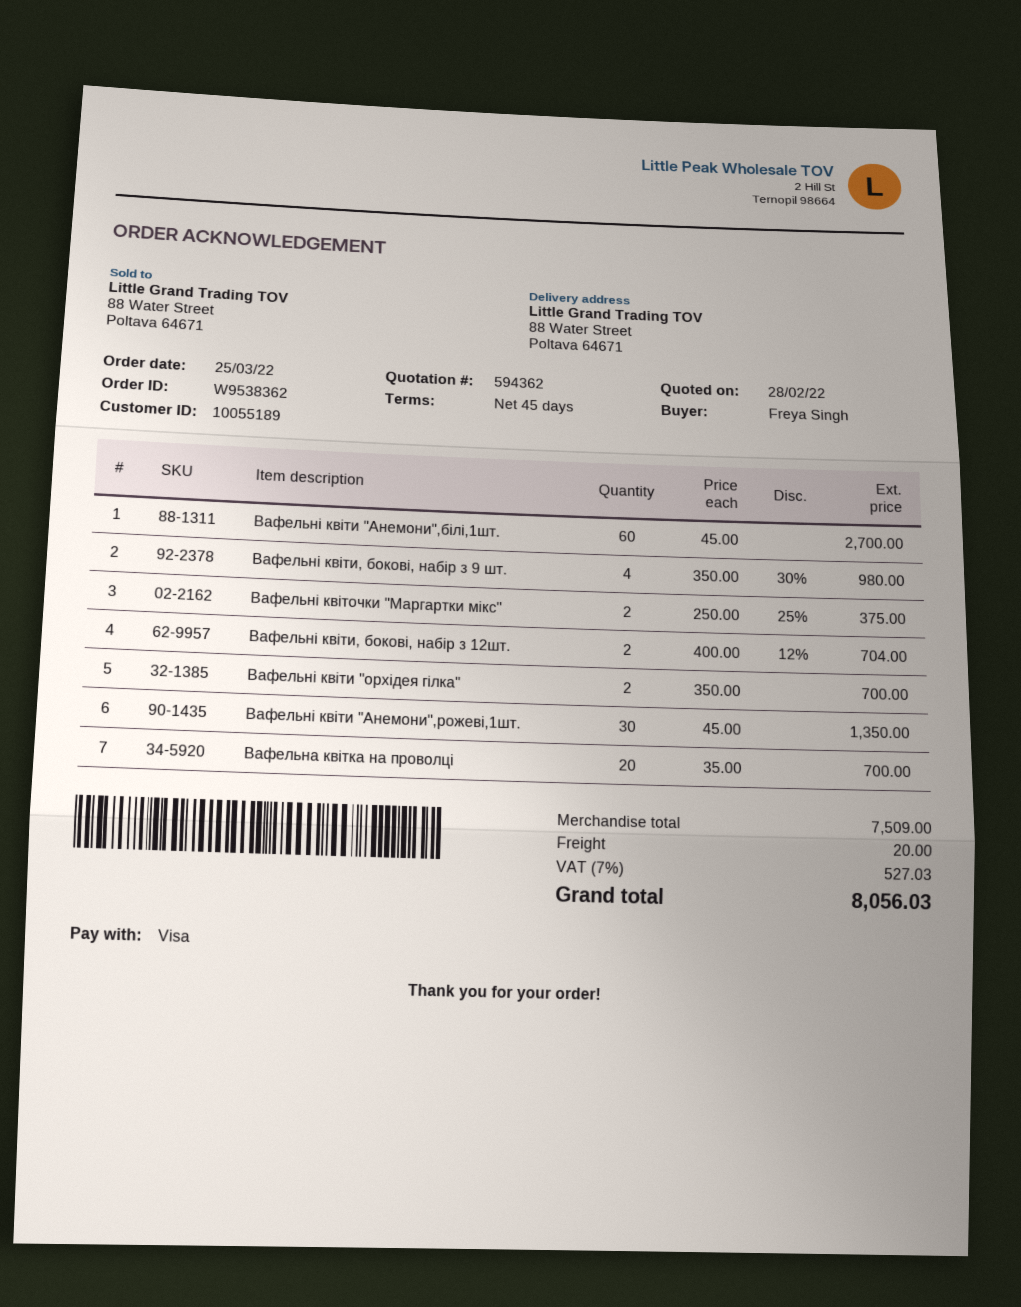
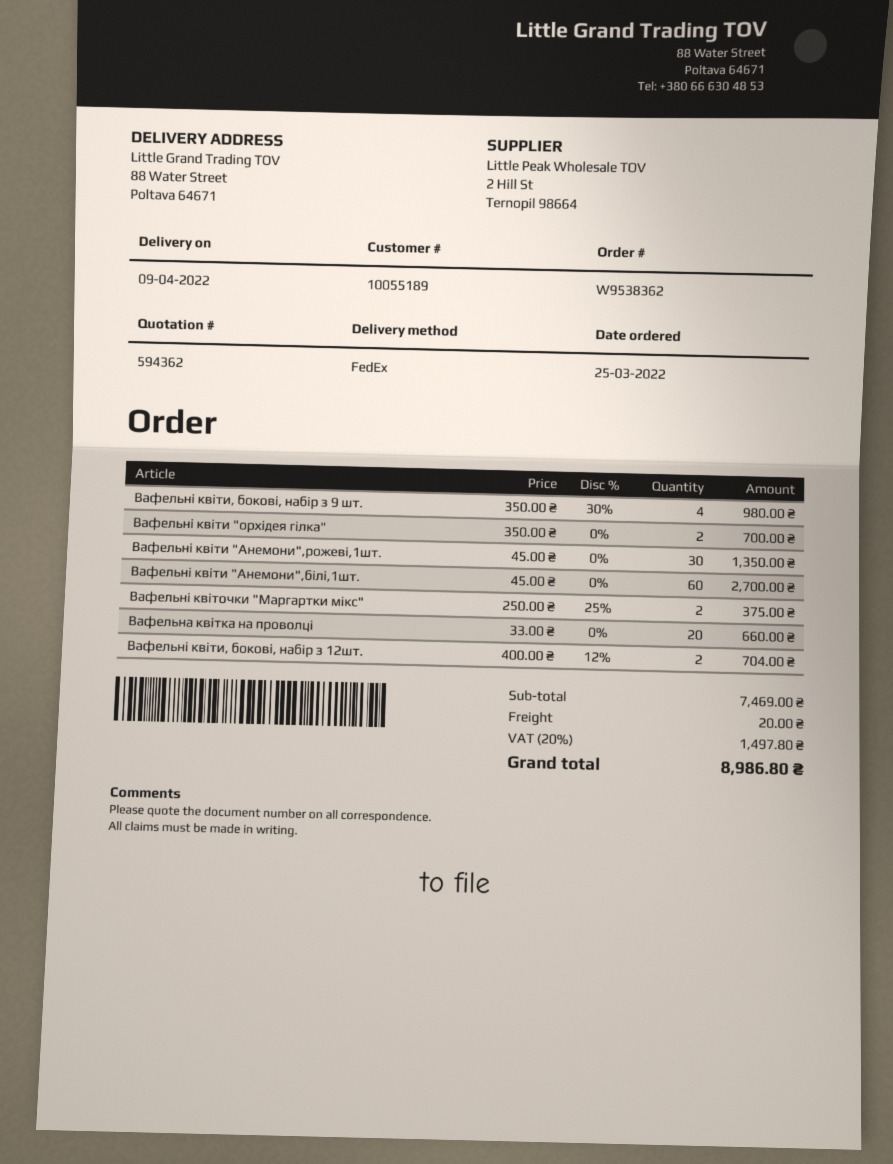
Вафельна квітка на проволці: 20 x 35.00 = 700.00 -> 20 x 33.00 = 660.00
subtotal: 7509.00 -> 7469.00
tax: 7% = 527.03 -> 20% = 1497.80
total: 8056.03 -> 8986.80

